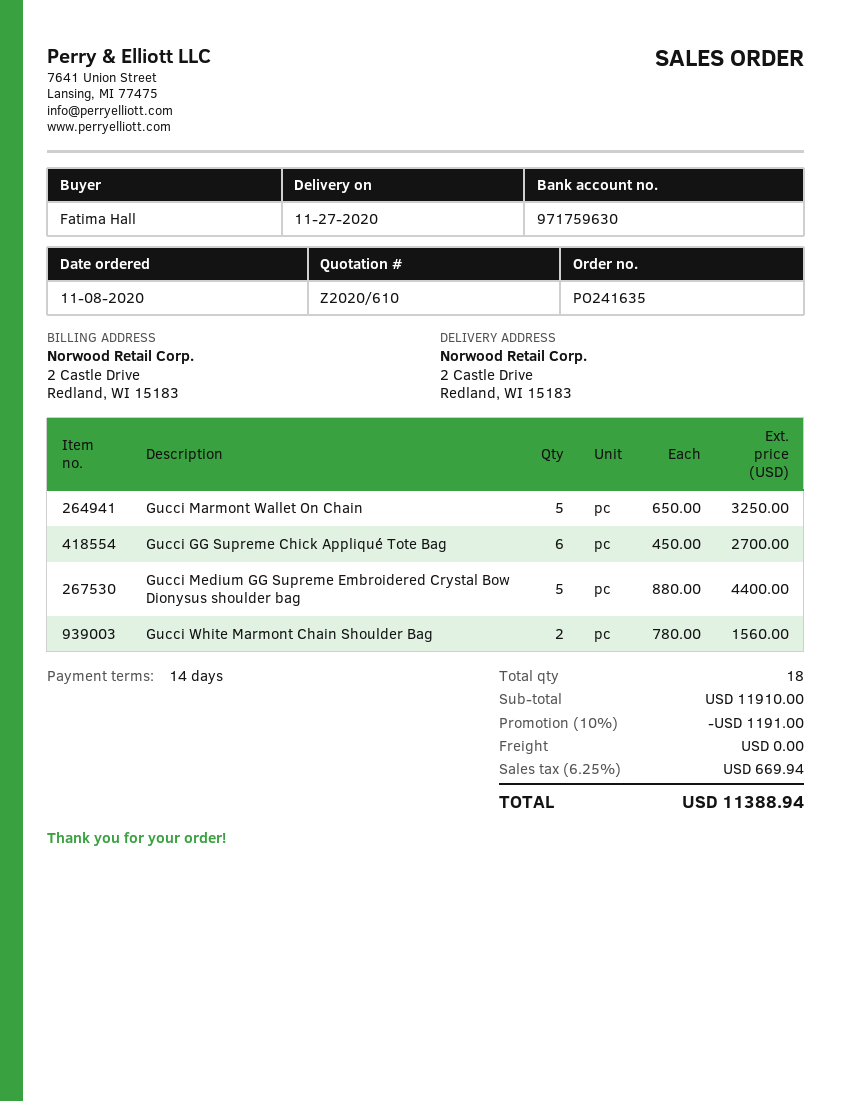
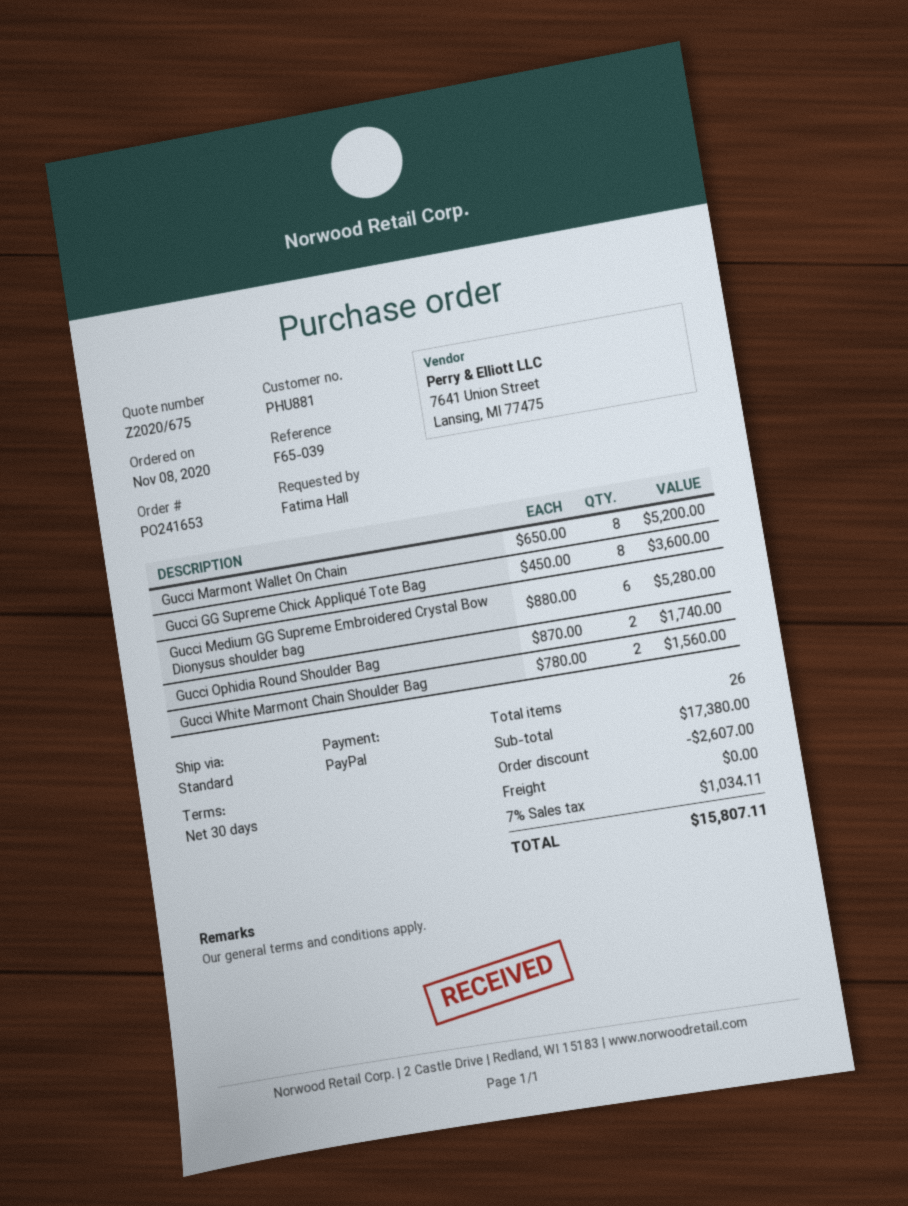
quote number: Z2020/610 -> Z2020/675
order number: PO241635 -> PO241653
payment terms: 14 days -> 30 days
Gucci Marmont Wallet On Chain: 5 x 650.00 = 3250.00 -> 8 x 650.00 = 5200.00
Gucci GG Supreme Chick Appliqué Tote Bag: 6 x 450.00 = 2700.00 -> 8 x 450.00 = 3600.00
Gucci Medium GG Supreme Embroidered Crystal Bow Dionysus shoulder bag: 5 x 880.00 = 4400.00 -> 6 x 880.00 = 5280.00
Gucci Ophidia Round Shoulder Bag: none -> 2 x 870.00 = 1740.00
total quantity: 18 -> 26
subtotal: 11910.00 -> 17380.00
discount: 1191.00 -> 2607.00
tax: 6.25% = 669.94 -> 7% = 1034.11
total: 11388.94 -> 15807.11

